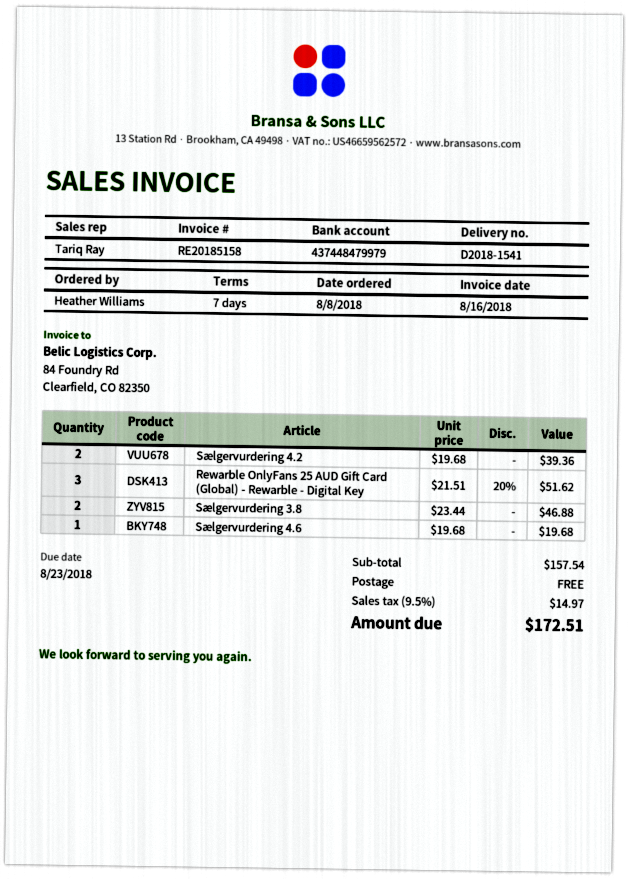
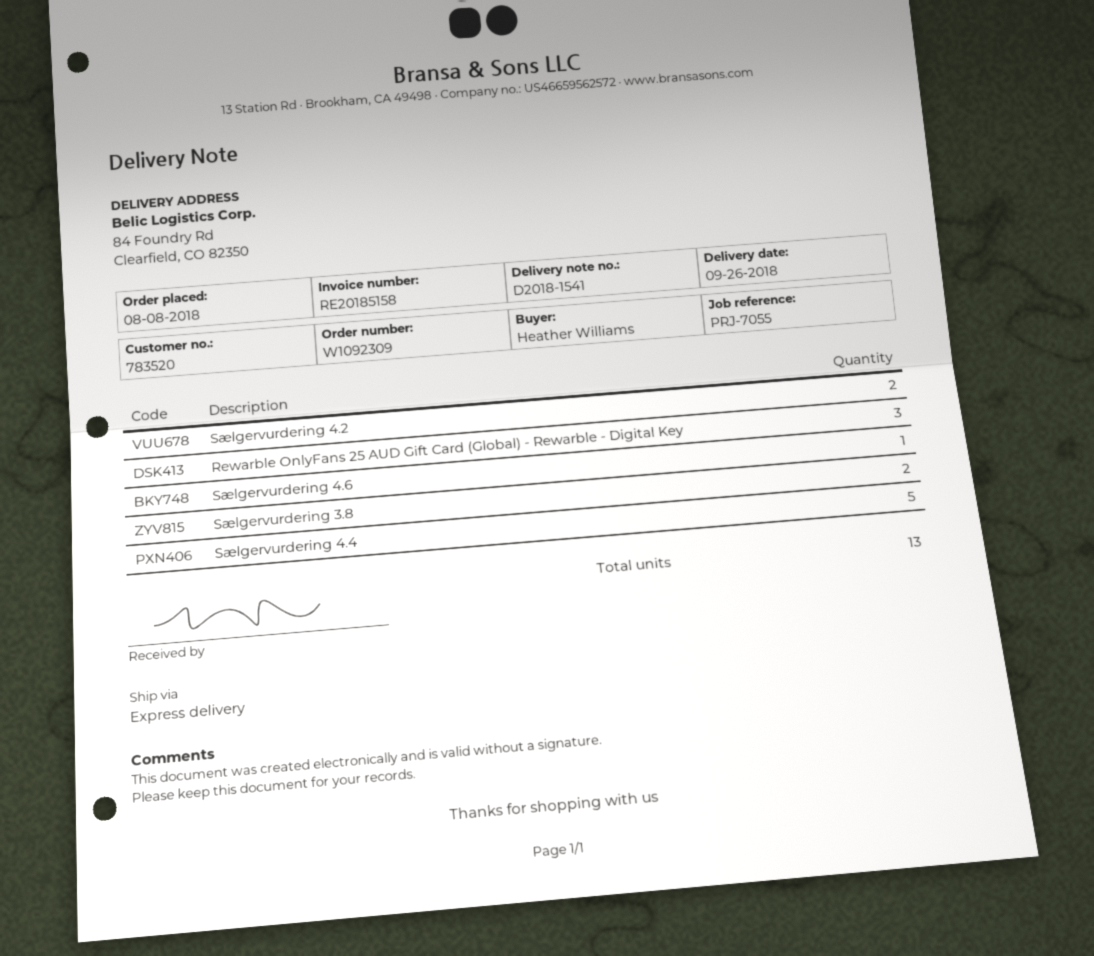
Sælgervurdering 4.4: none -> 5

